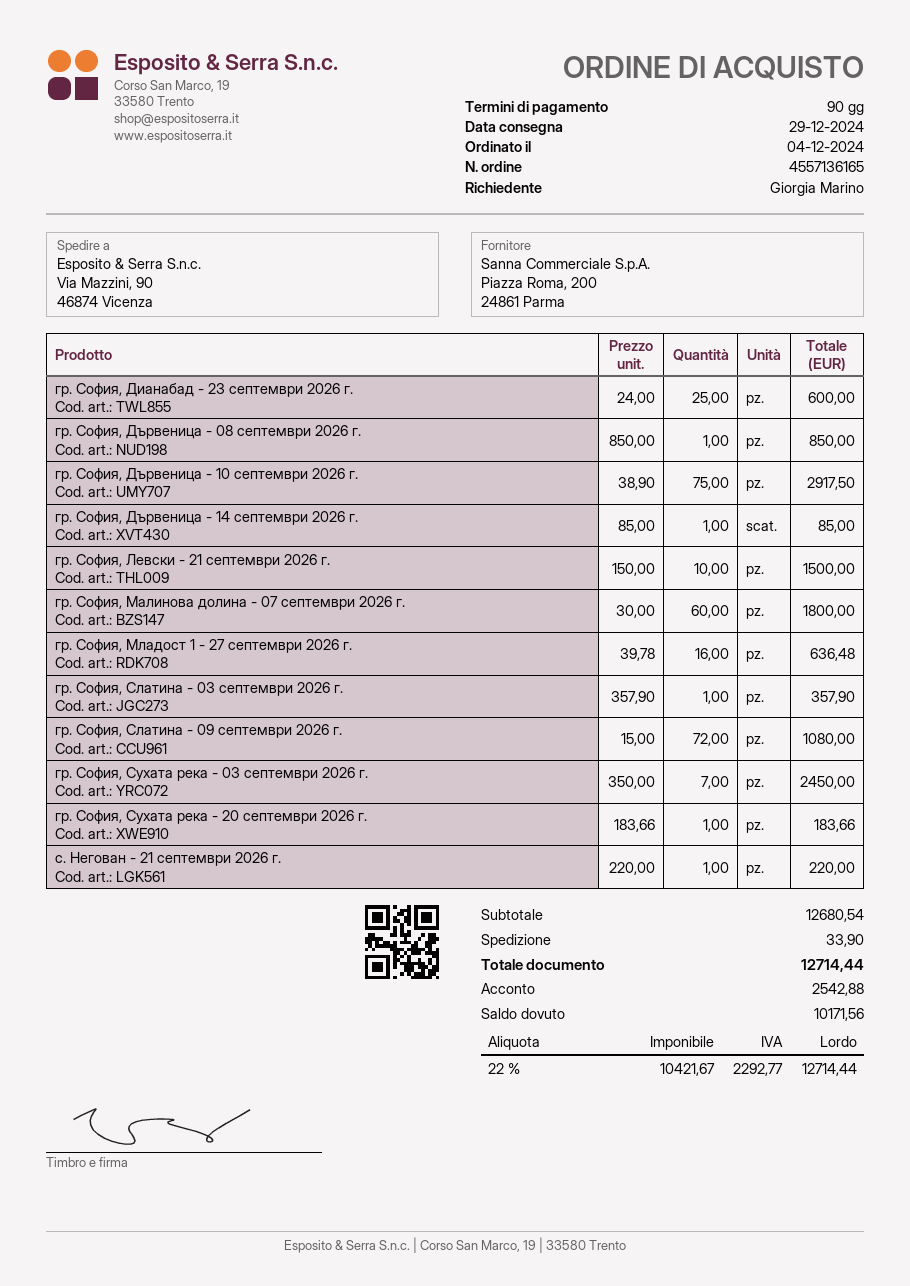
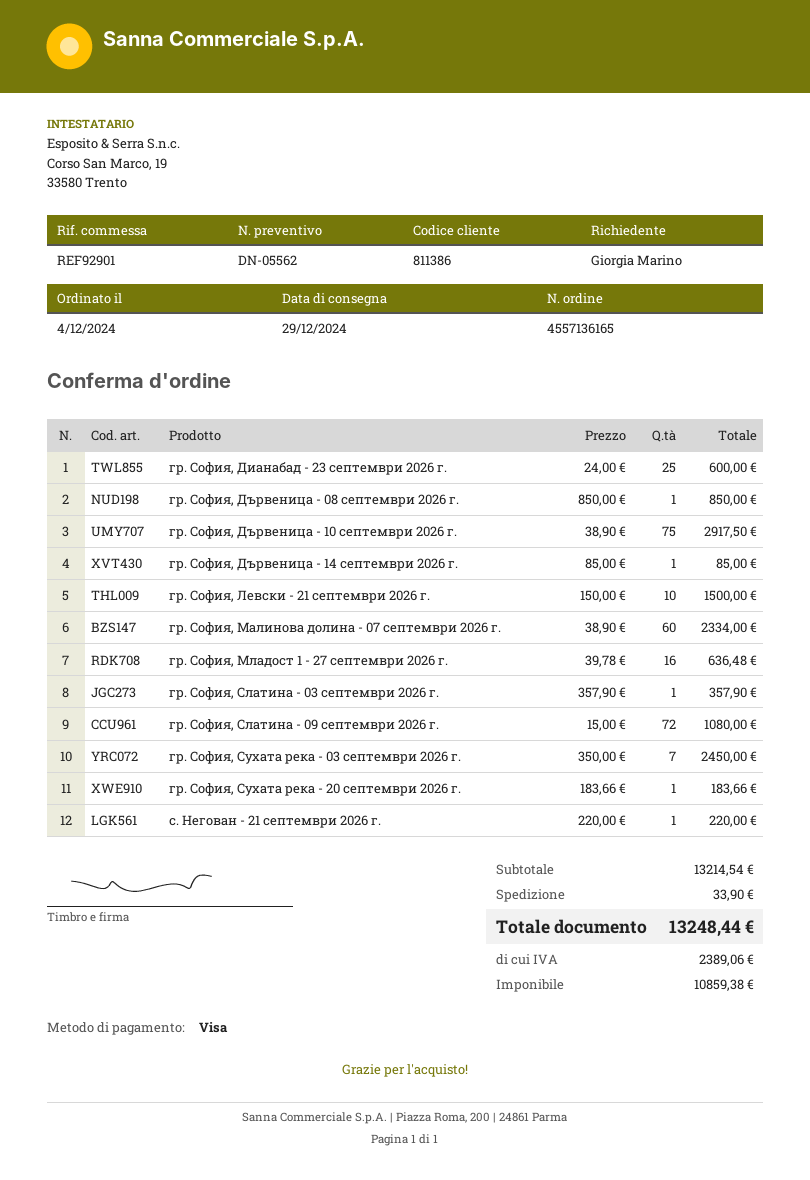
гр. София, Малинова долина - 07 септември 2026 г.: 60 x 30.00 = 1800.00 -> 60 x 38.90 = 2334.00
subtotal: 12680.54 -> 13214.54
net: 10421.67 -> 10859.38
tax: 2292.77 -> 2389.06
total: 12714.44 -> 13248.44

